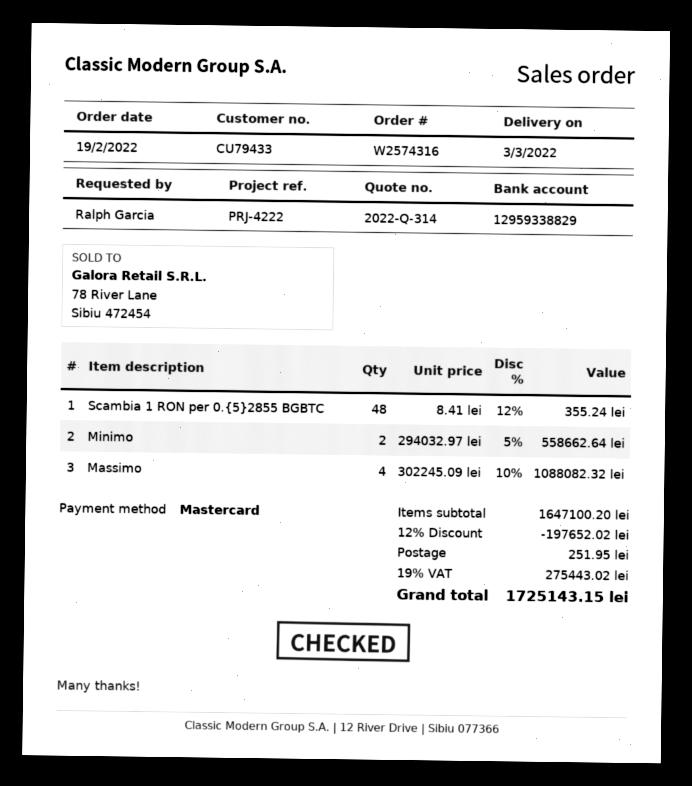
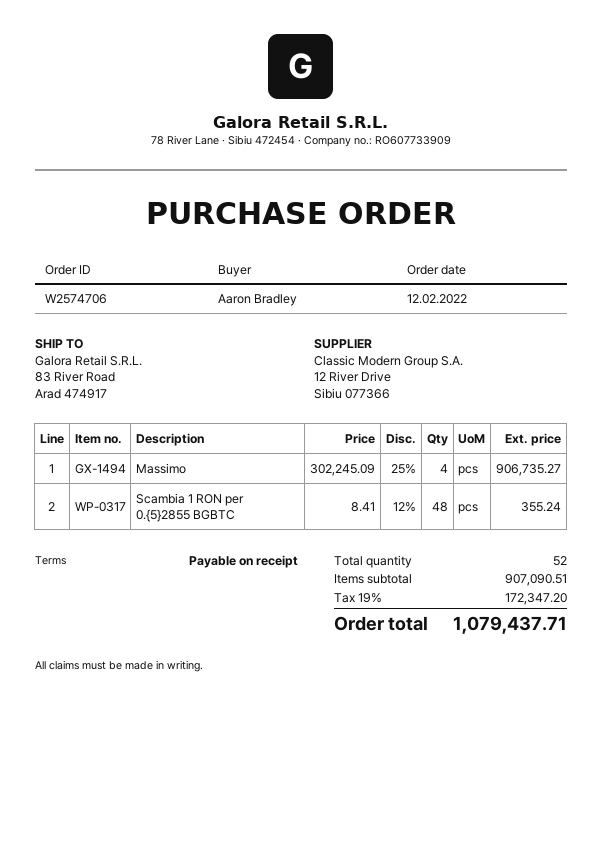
order number: W2574316 -> W2574706
order date: 2022-02-19 -> 2022-02-12
ordered by: Ralph Garcia -> Aaron Bradley
Minimo: 2 x 294032.97 - 5% = 558662.64 -> none
Massimo: 4 x 302245.09 - 10% = 1088082.32 -> 4 x 302245.09 - 25% = 906735.27
subtotal: 1647100.20 -> 907090.51
discount: 12% = 197652.02 -> none
shipping: 251.95 -> none
tax: 19% = 275443.02 -> 19% = 172347.20
total: 1725143.15 -> 1079437.71

